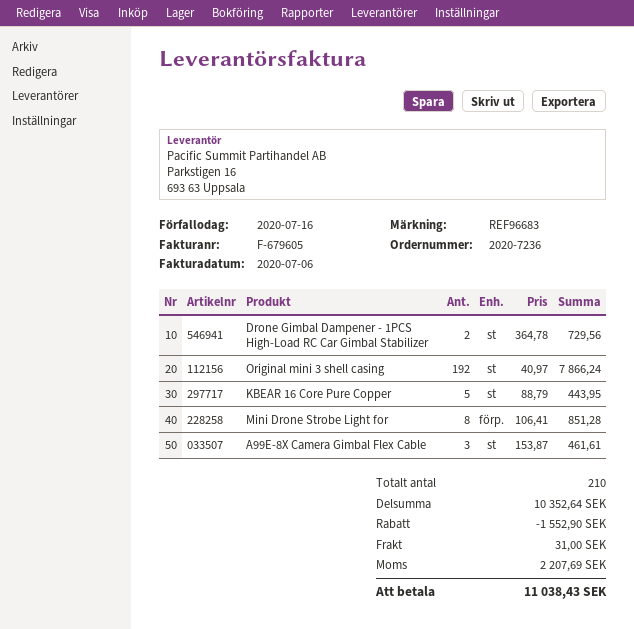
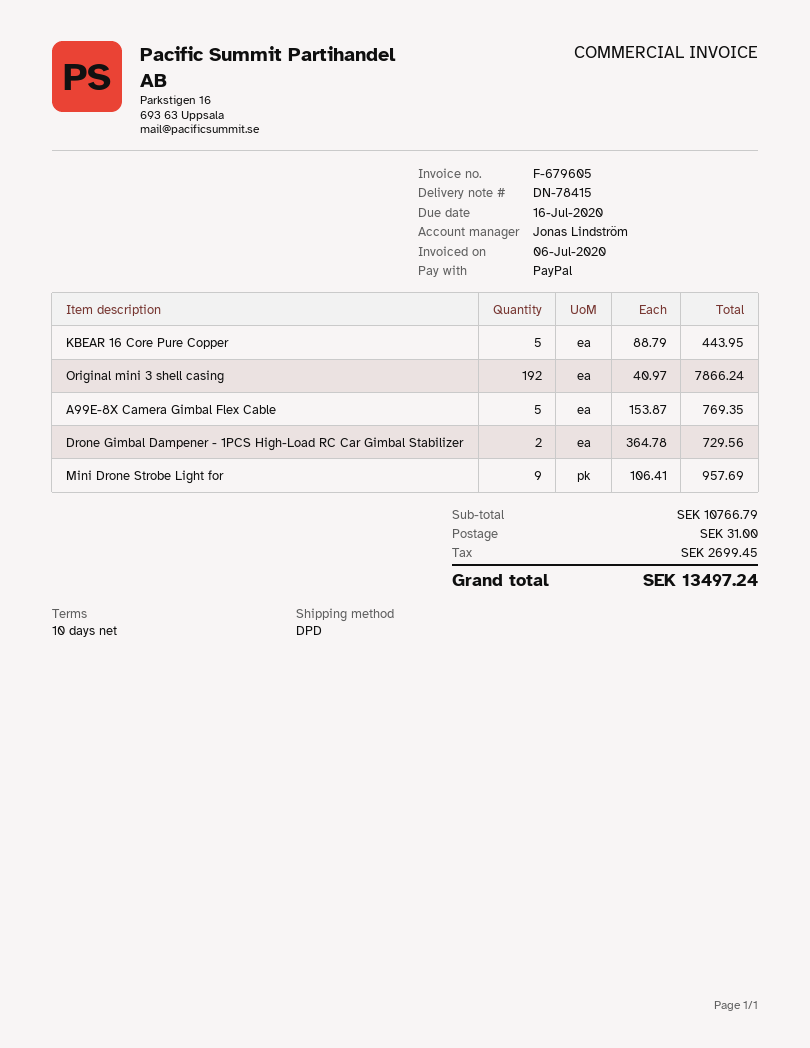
Mini Drone Strobe Light for: 8 x 106.41 = 851.28 -> 9 x 106.41 = 957.69
A99E-8X Camera Gimbal Flex Cable: 3 x 153.87 = 461.61 -> 5 x 153.87 = 769.35
subtotal: 10352.64 -> 10766.79
discount: 1552.90 -> none
tax: 2207.69 -> 2699.45
total: 11038.43 -> 13497.24

